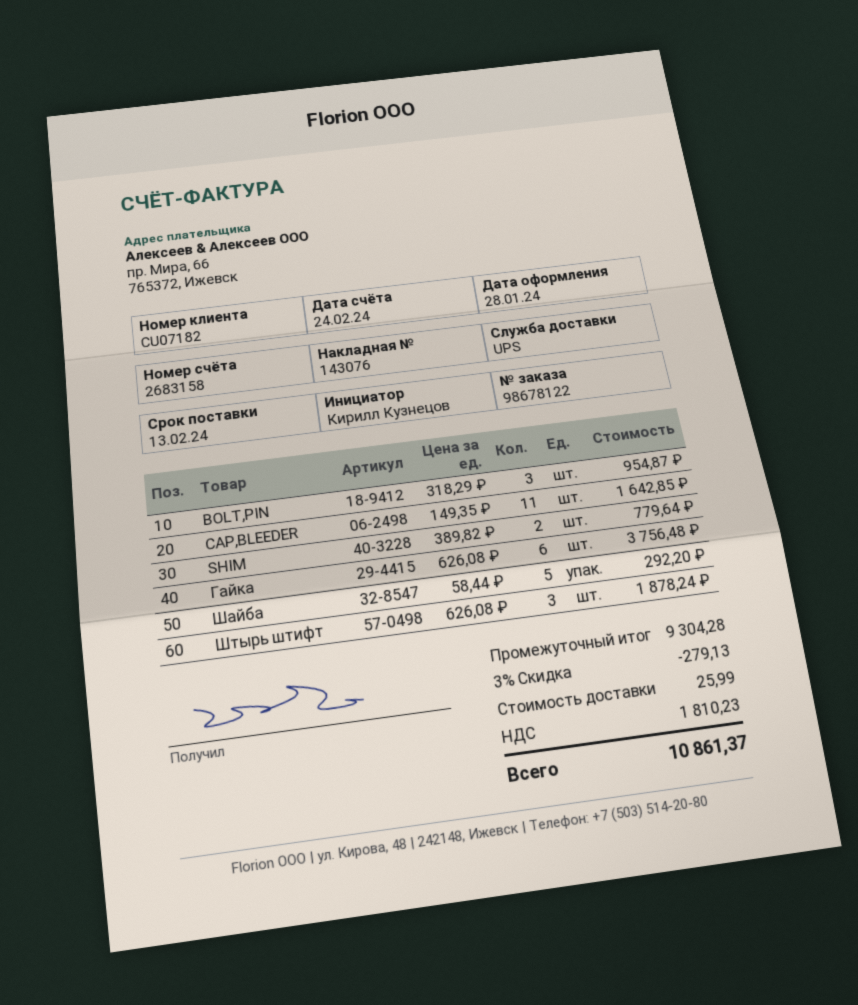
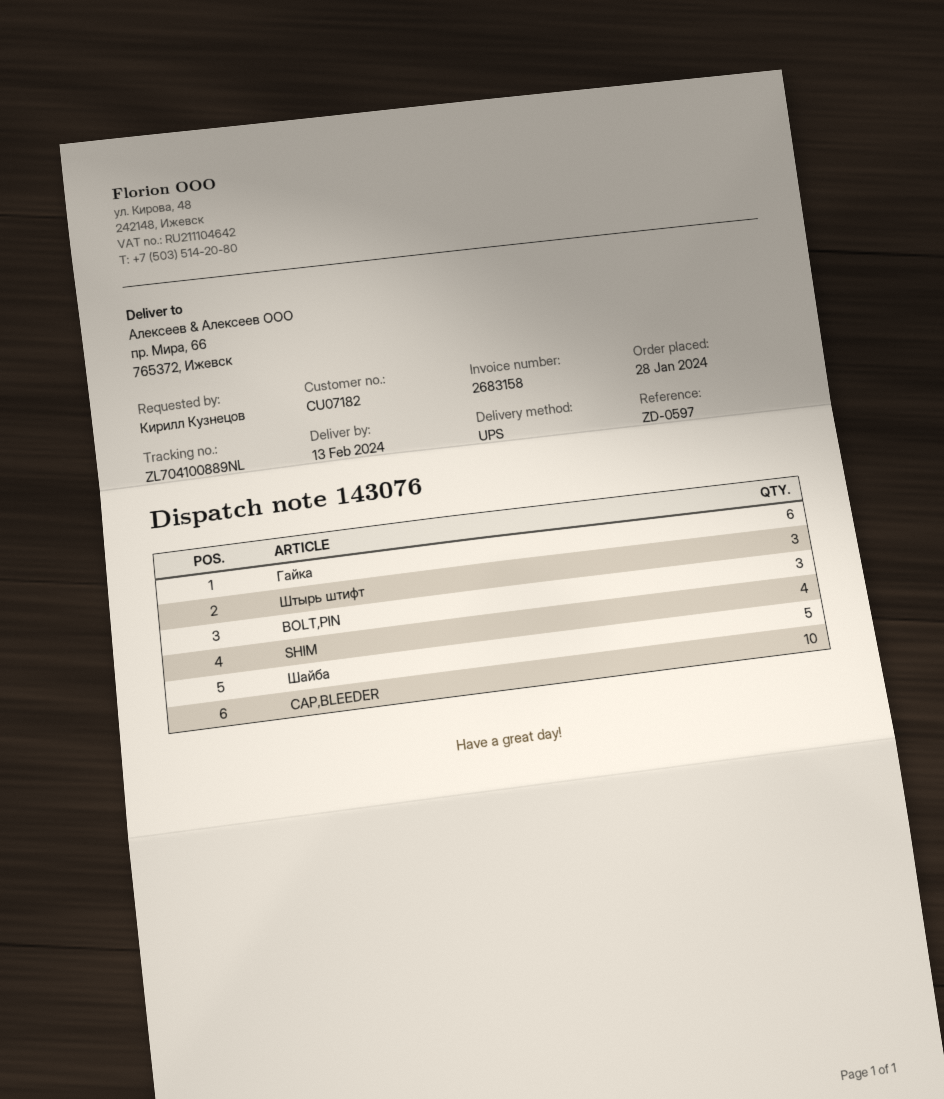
CAP,BLEEDER: 11 -> 10
SHIM: 2 -> 4

